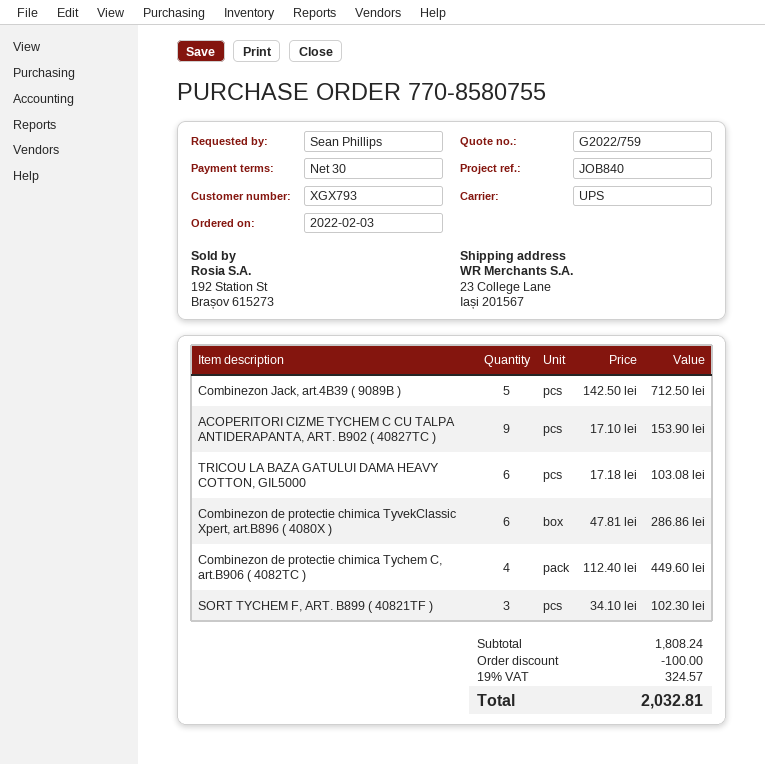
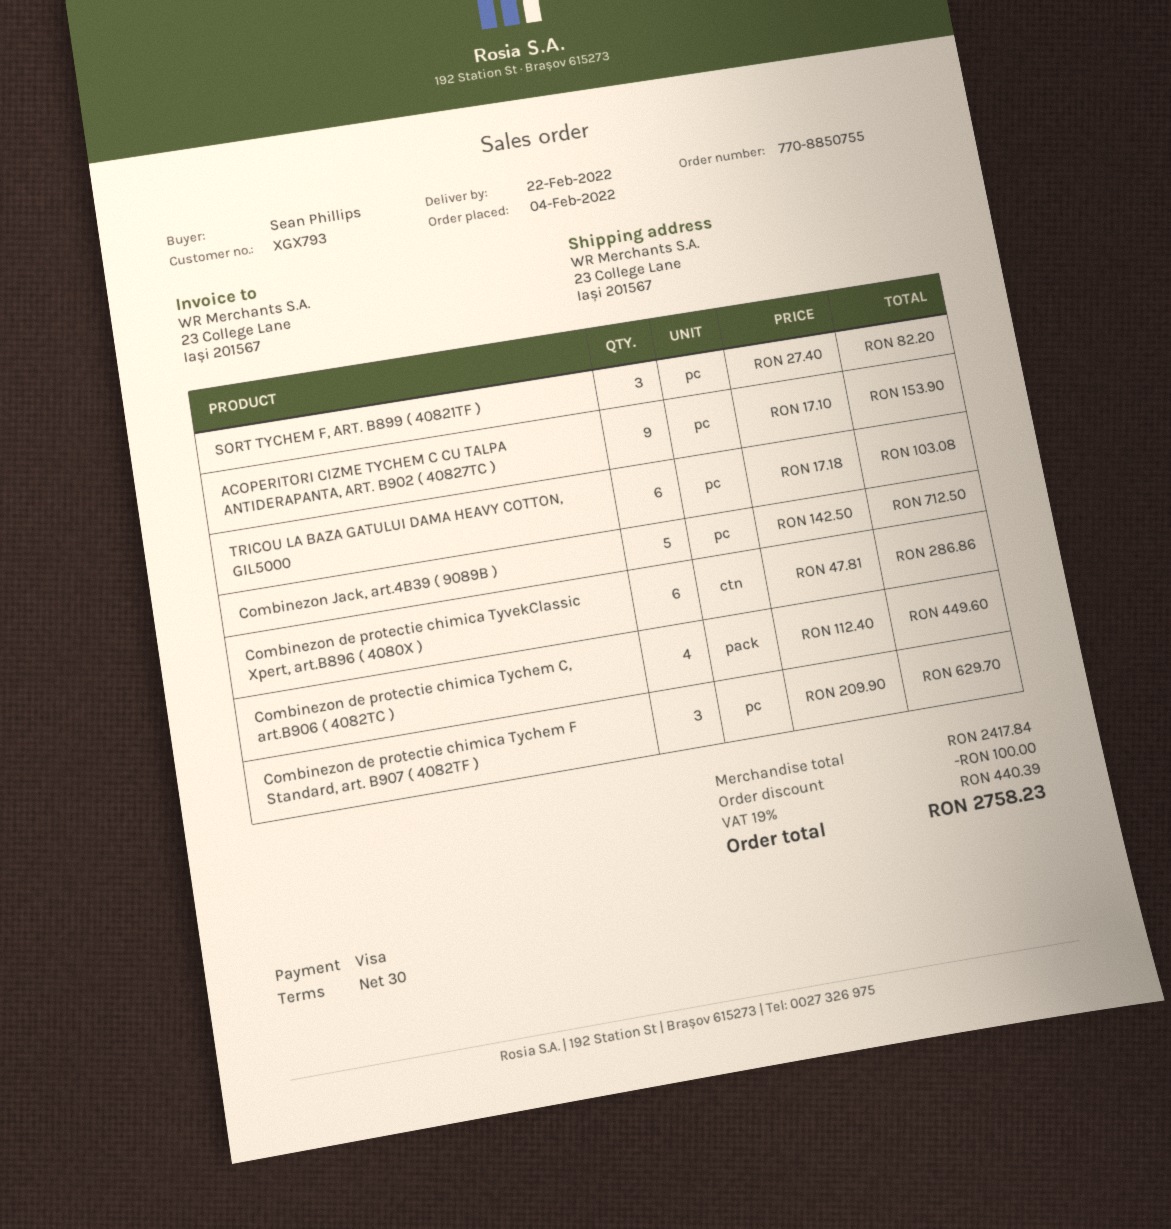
order number: 770-8580755 -> 770-8850755
order date: 2022-02-03 -> 2022-02-04
SORT TYCHEM F, ART. B899 ( 40821TF ): 3 x 34.10 = 102.30 -> 3 x 27.40 = 82.20
Combinezon de protectie chimica Tychem F Standard, art. B907 ( 4082TF ): none -> 3 x 209.90 = 629.70
subtotal: 1808.24 -> 2417.84
tax: 19% = 324.57 -> 19% = 440.39
total: 2032.81 -> 2758.23

